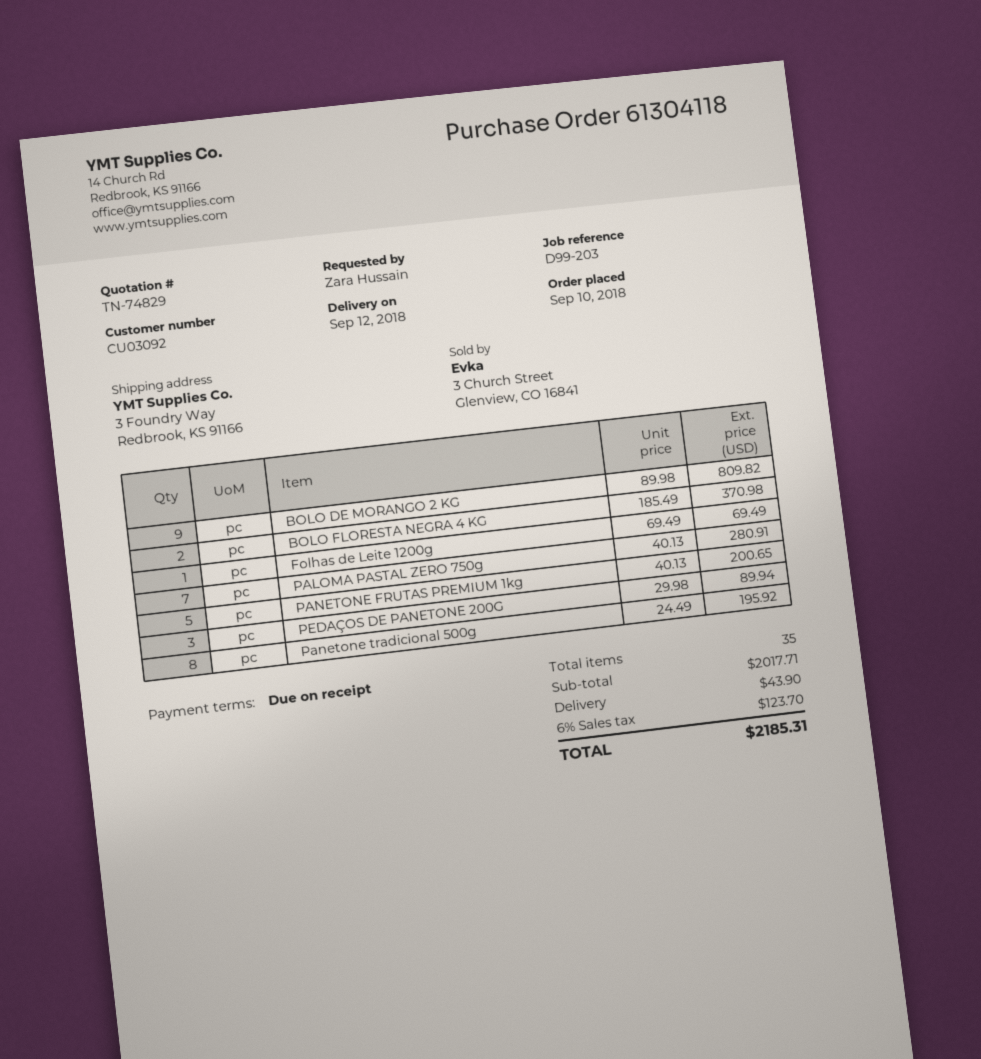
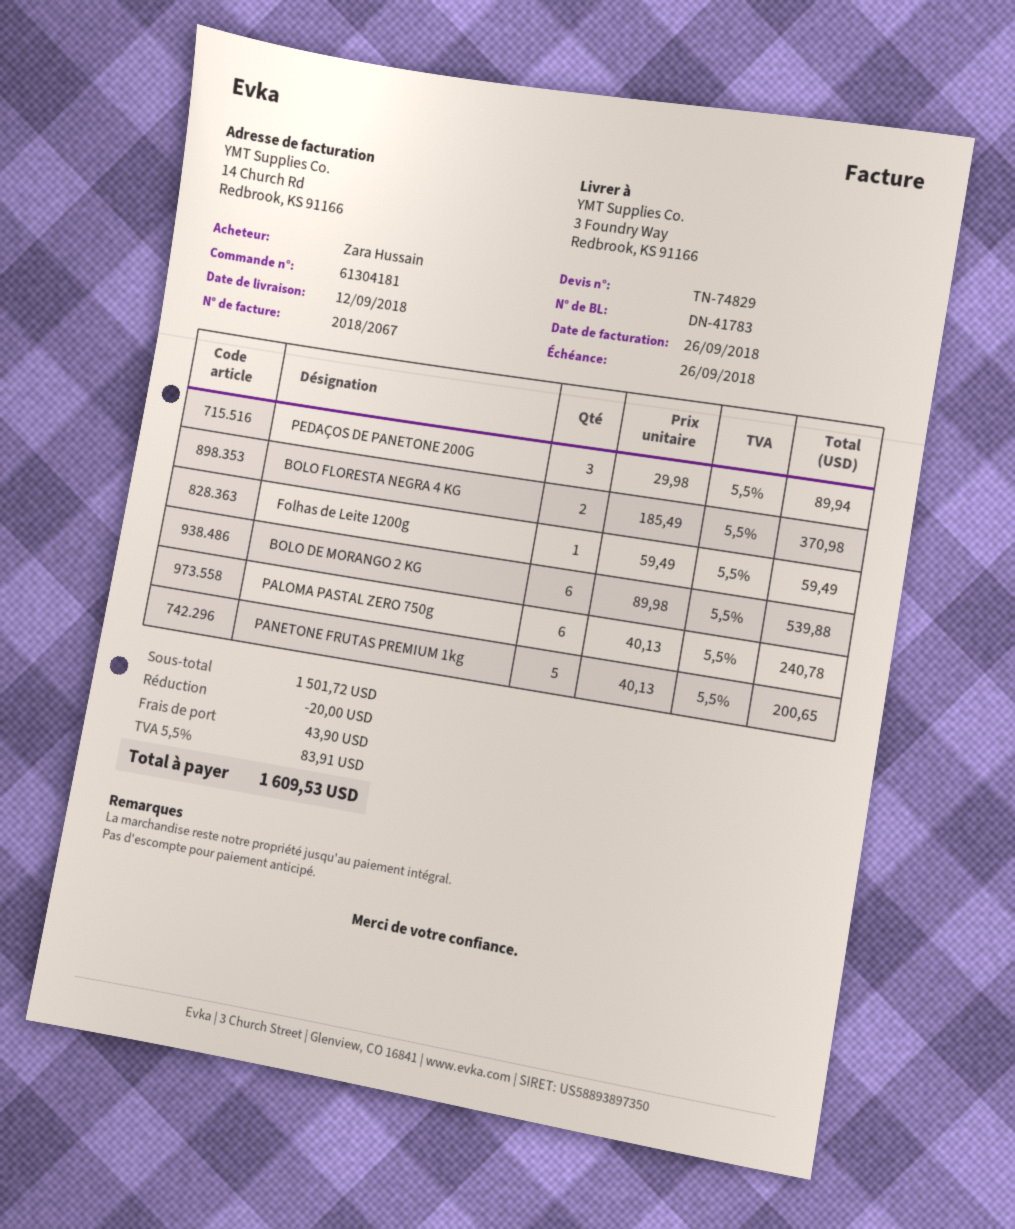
order number: 61304118 -> 61304181
BOLO DE MORANGO 2 KG: 9 x 89.98 = 809.82 -> 6 x 89.98 = 539.88
Folhas de Leite 1200g: 1 x 69.49 = 69.49 -> 1 x 59.49 = 59.49
PALOMA PASTAL ZERO 750g: 7 x 40.13 = 280.91 -> 6 x 40.13 = 240.78
Panetone tradicional 500g: 8 x 24.49 = 195.92 -> none
subtotal: 2017.71 -> 1501.72
discount: none -> 20.00
tax: 6% = 123.70 -> 5.5% = 83.91
total: 2185.31 -> 1609.53

